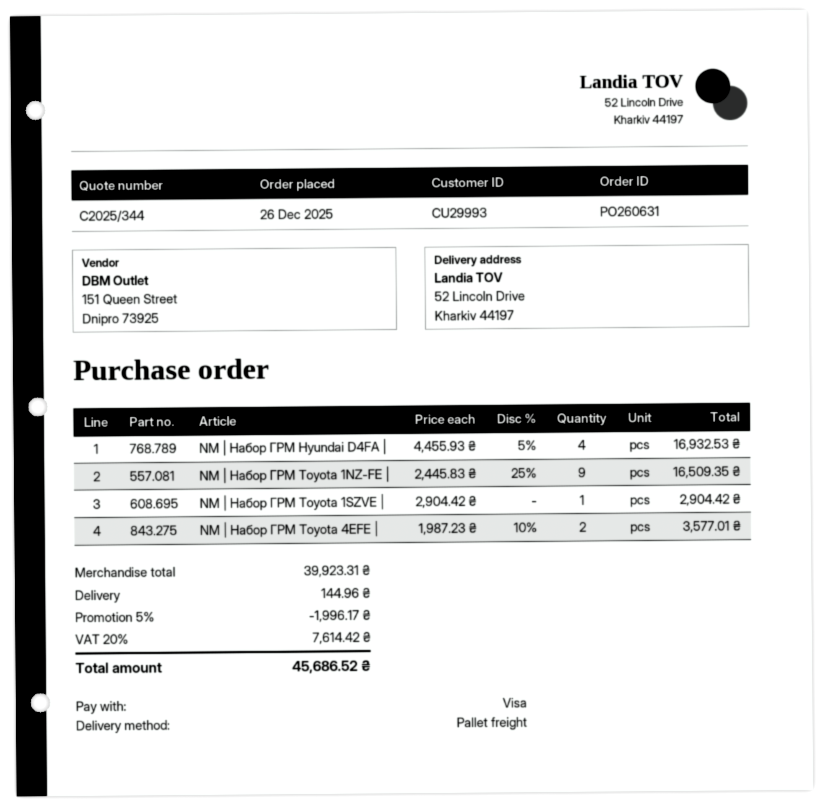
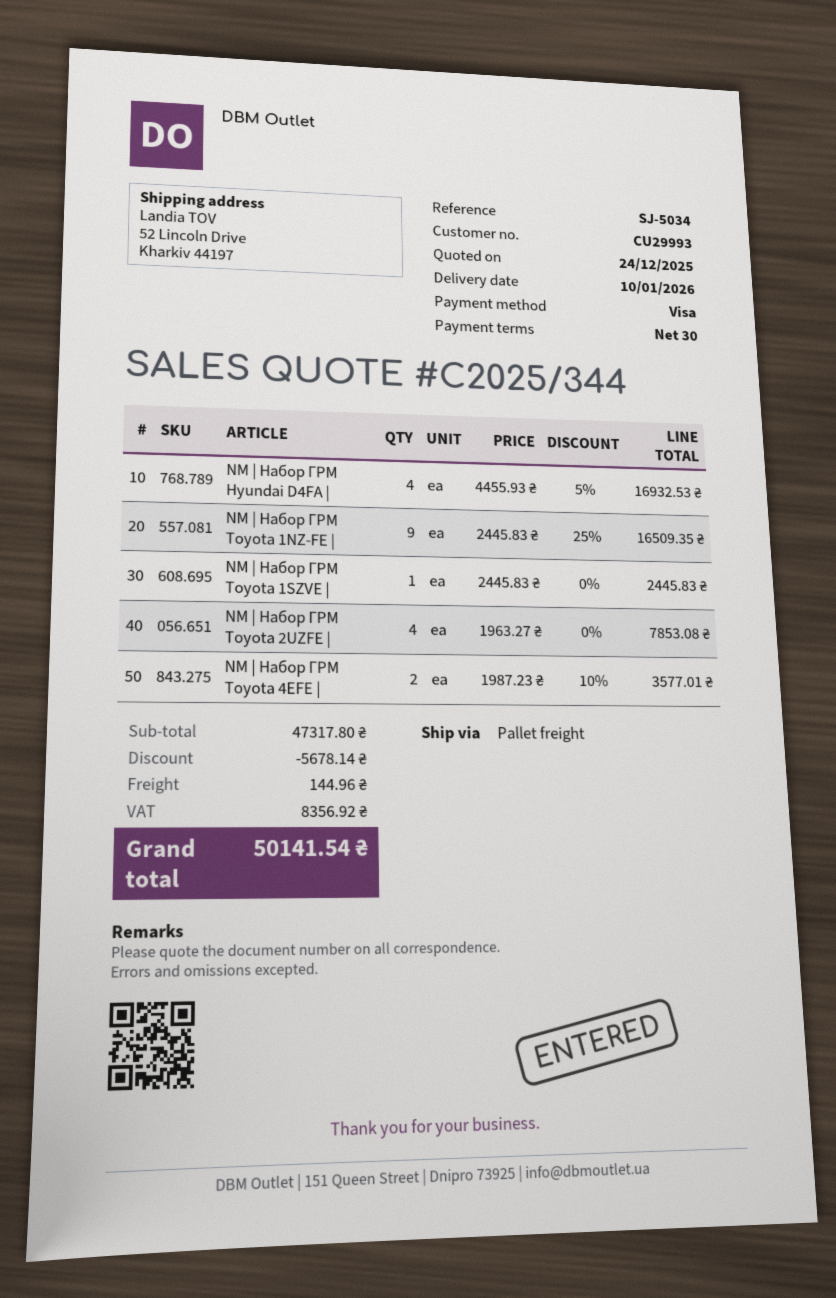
NM | Набор ГРМ Toyota 1SZVE |: 1 x 2904.42 = 2904.42 -> 1 x 2445.83 = 2445.83
NM | Набор ГРМ Toyota 2UZFE |: none -> 4 x 1963.27 = 7853.08
subtotal: 39923.31 -> 47317.80
discount: 1996.17 -> 5678.14
tax: 7614.42 -> 8356.92
total: 45686.52 -> 50141.54

